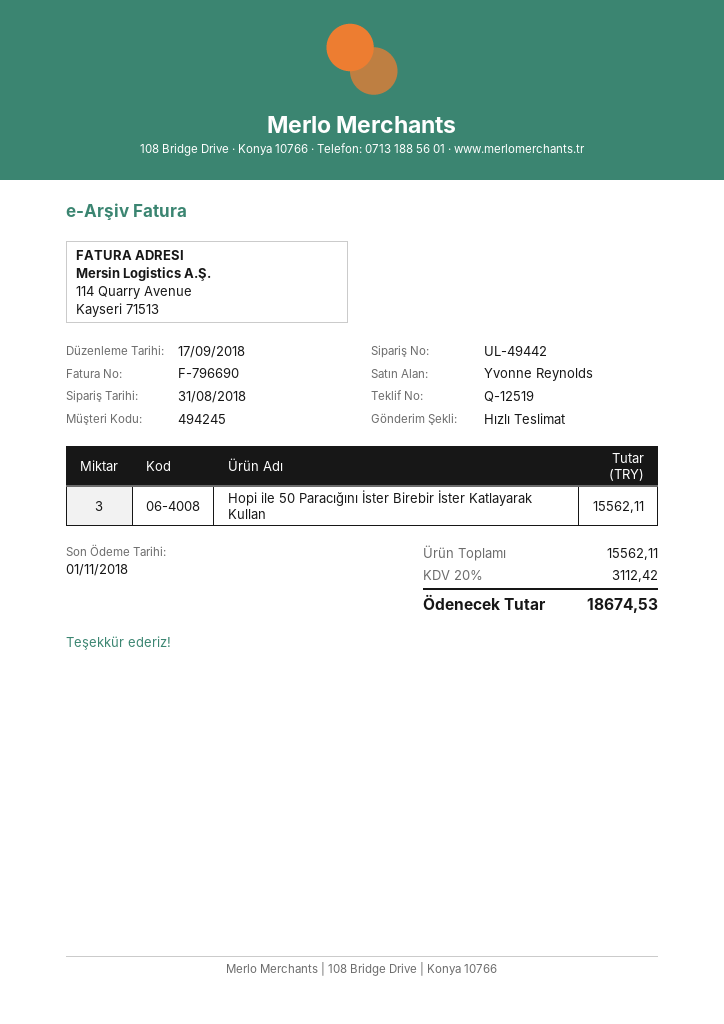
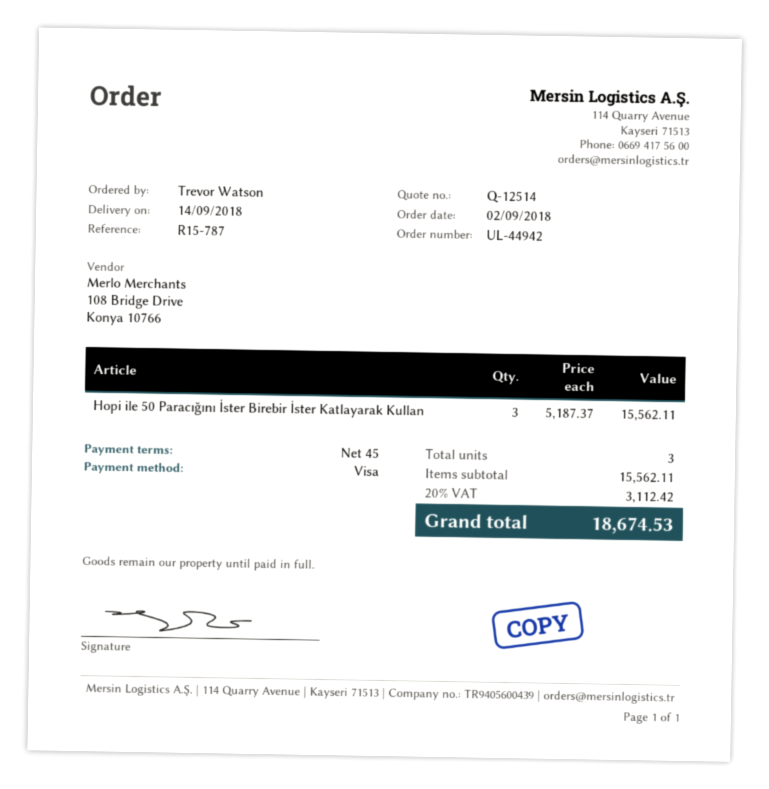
quote number: Q-12519 -> Q-12514
order number: UL-49442 -> UL-44942
order date: 2018-08-31 -> 2018-09-02
ordered by: Yvonne Reynolds -> Trevor Watson

